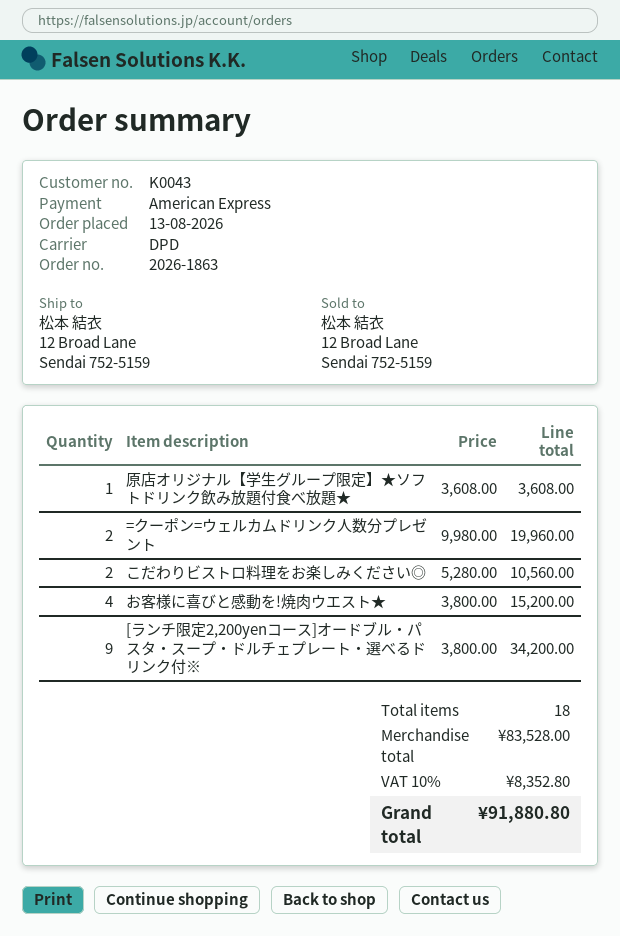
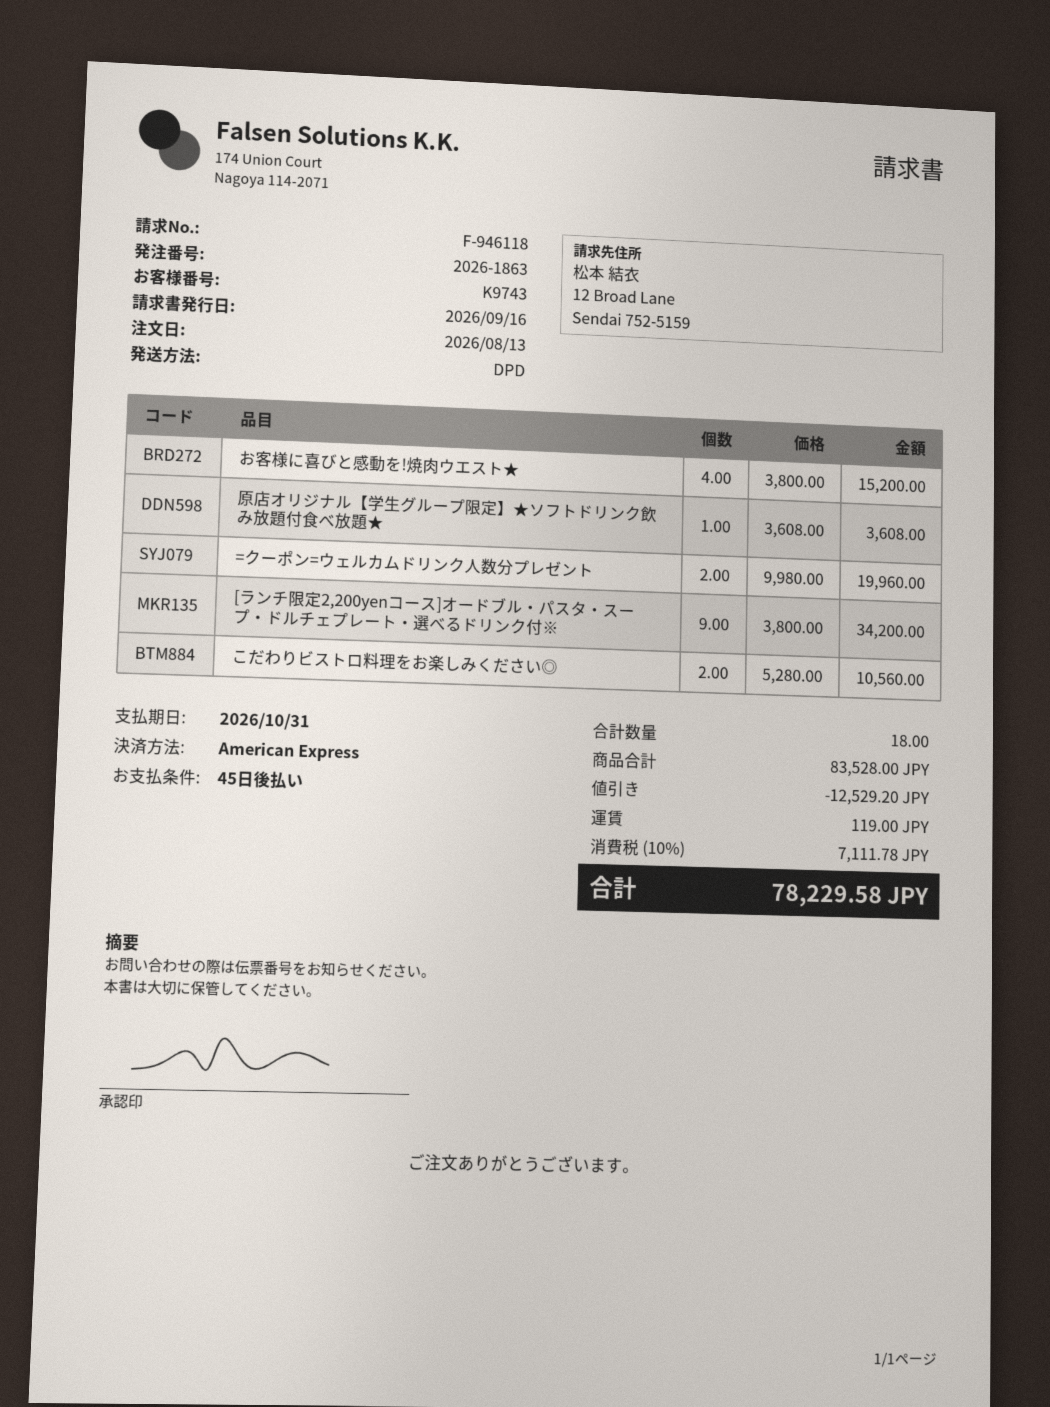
customer number: K0043 -> K9743
discount: none -> 12529.20
shipping: none -> 119.00
tax: 10% = 8352.80 -> 10% = 7111.78
total: 91880.80 -> 78229.58

